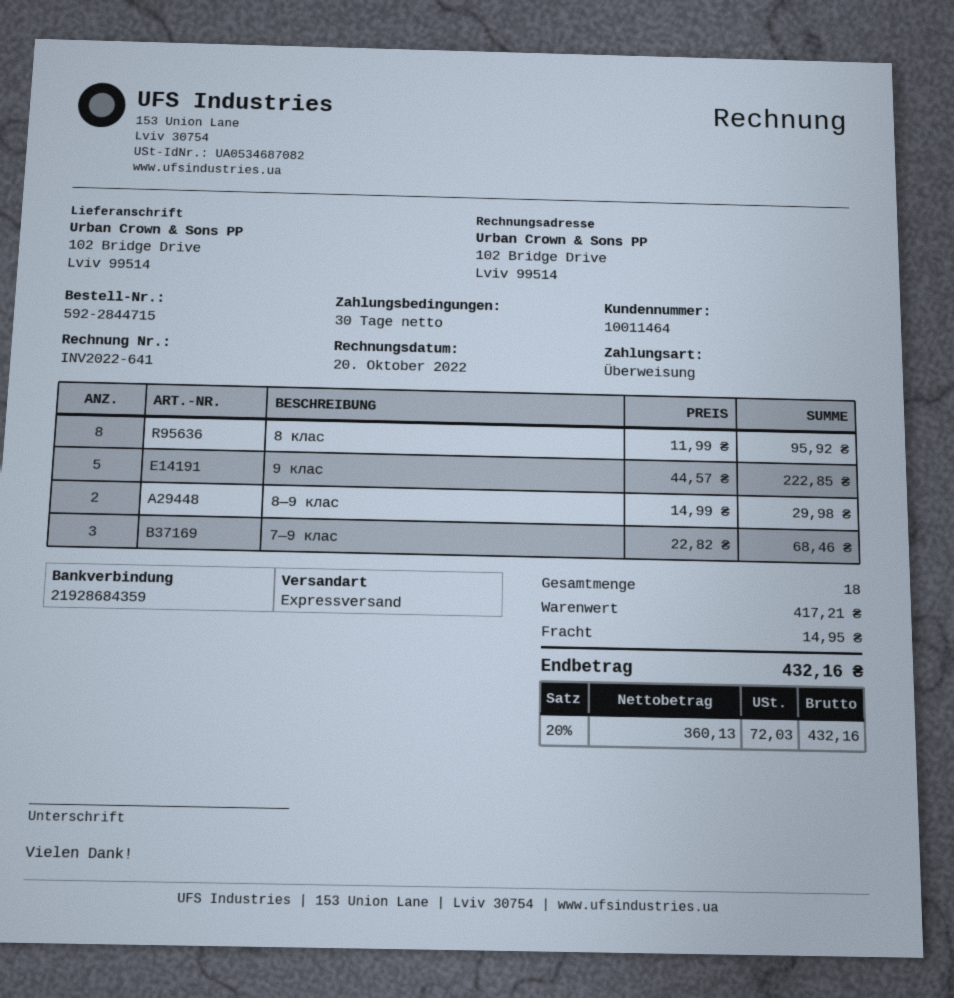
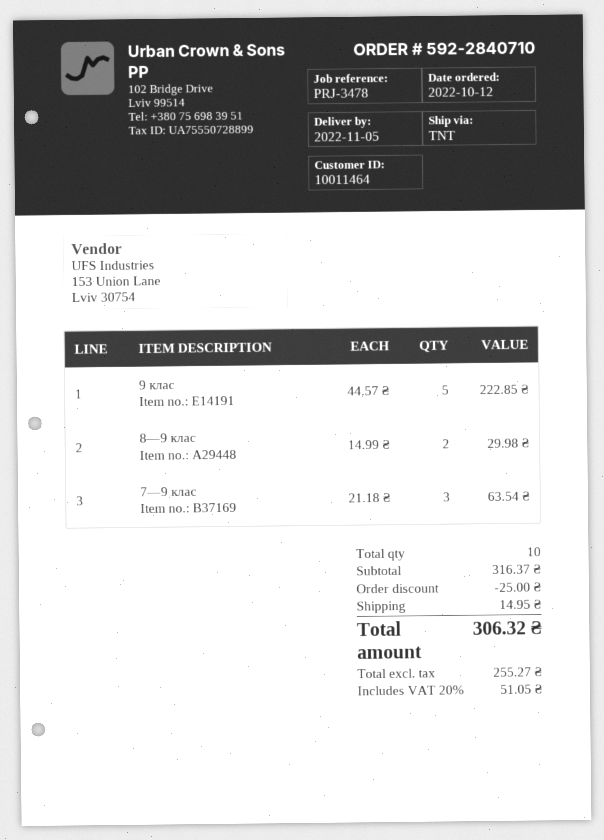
order number: 592-2844715 -> 592-2840710
shipping method: express -> TNT
8 клас: 8 x 11.99 = 95.92 -> none
7—9 клас: 3 x 22.82 = 68.46 -> 3 x 21.18 = 63.54
total quantity: 18 -> 10
subtotal: 417.21 -> 316.37
discount: none -> 25.00
net: 360.13 -> 255.27
tax: 20% = 72.03 -> 20% = 51.05
total: 432.16 -> 306.32

